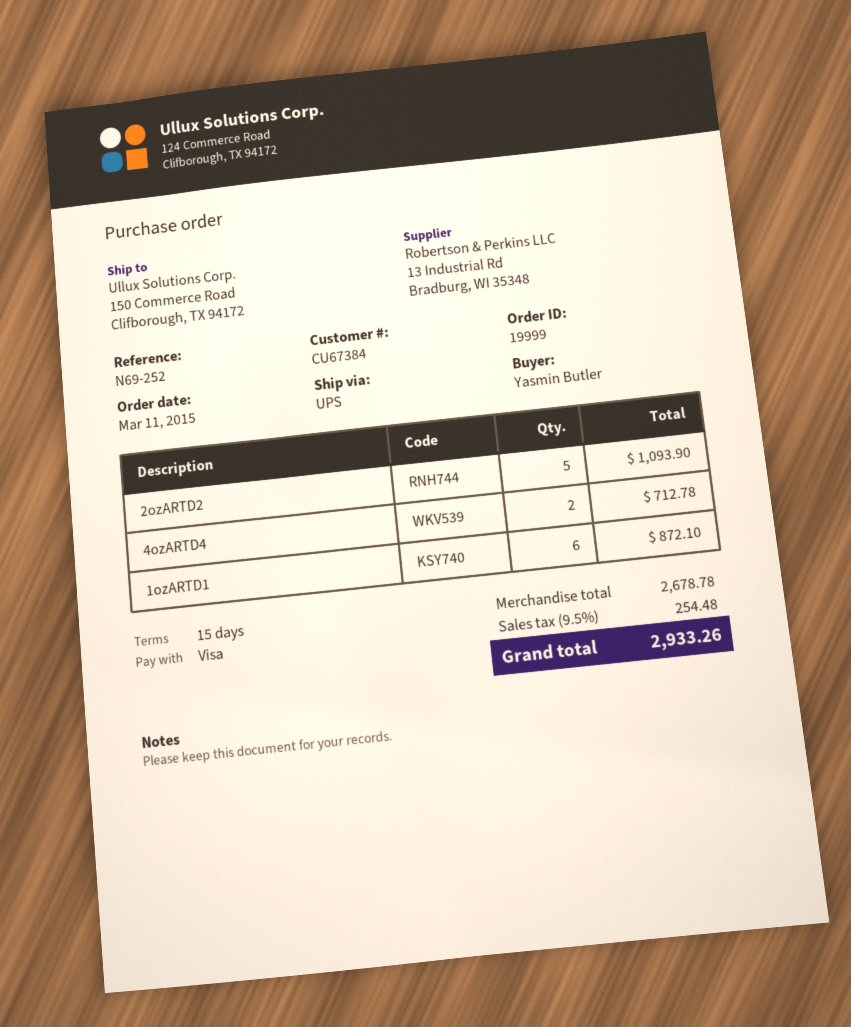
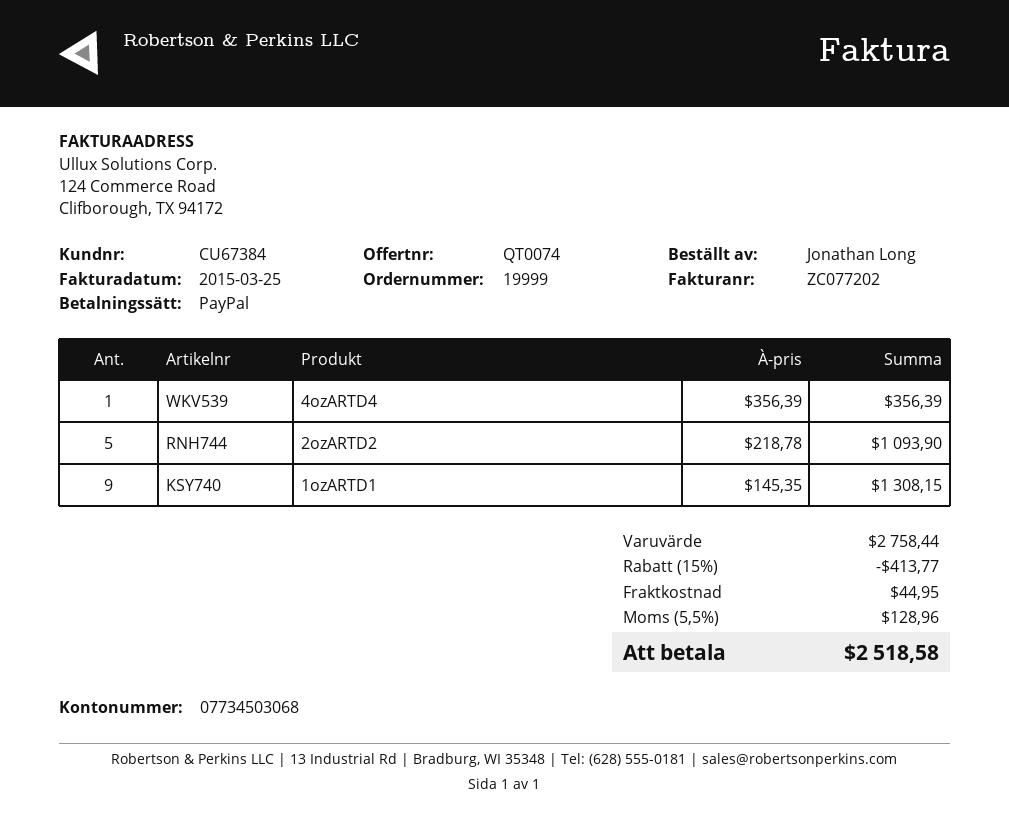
ordered by: Yasmin Butler -> Jonathan Long
payment method: Visa -> PayPal
4ozARTD4: 2 for 712.78 -> 1 for 356.39
1ozARTD1: 6 for 872.10 -> 9 for 1308.15
subtotal: 2678.78 -> 2758.44
discount: none -> 15% = 413.77
shipping: none -> 44.95
tax: 9.5% = 254.48 -> 5.5% = 128.96
total: 2933.26 -> 2518.58

